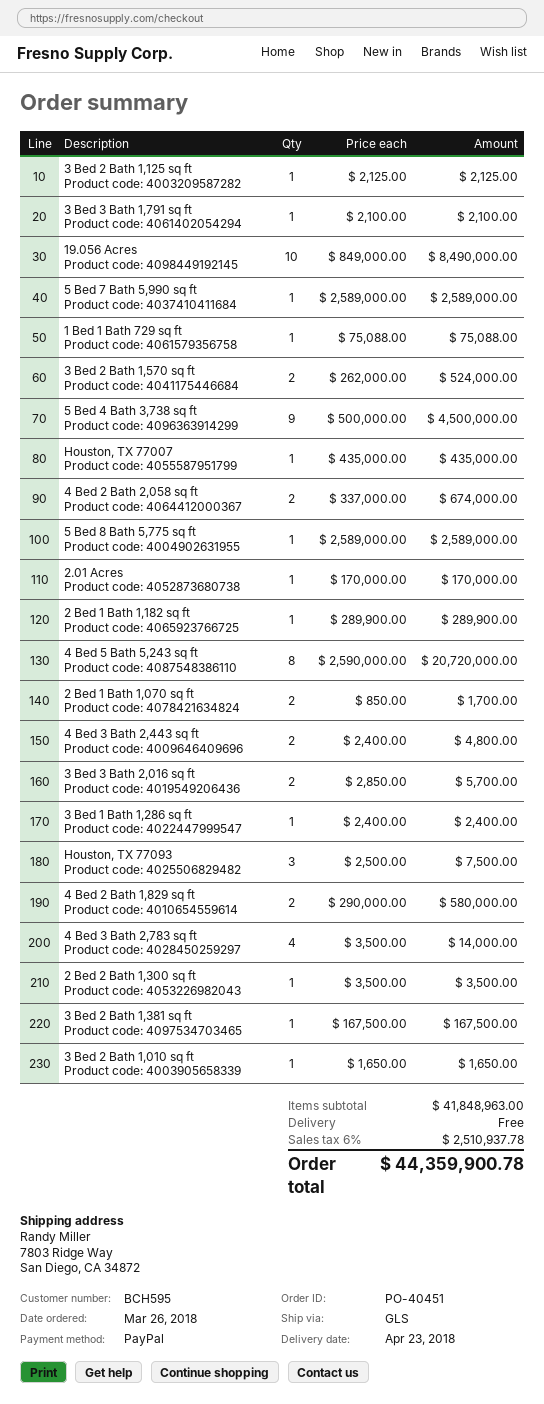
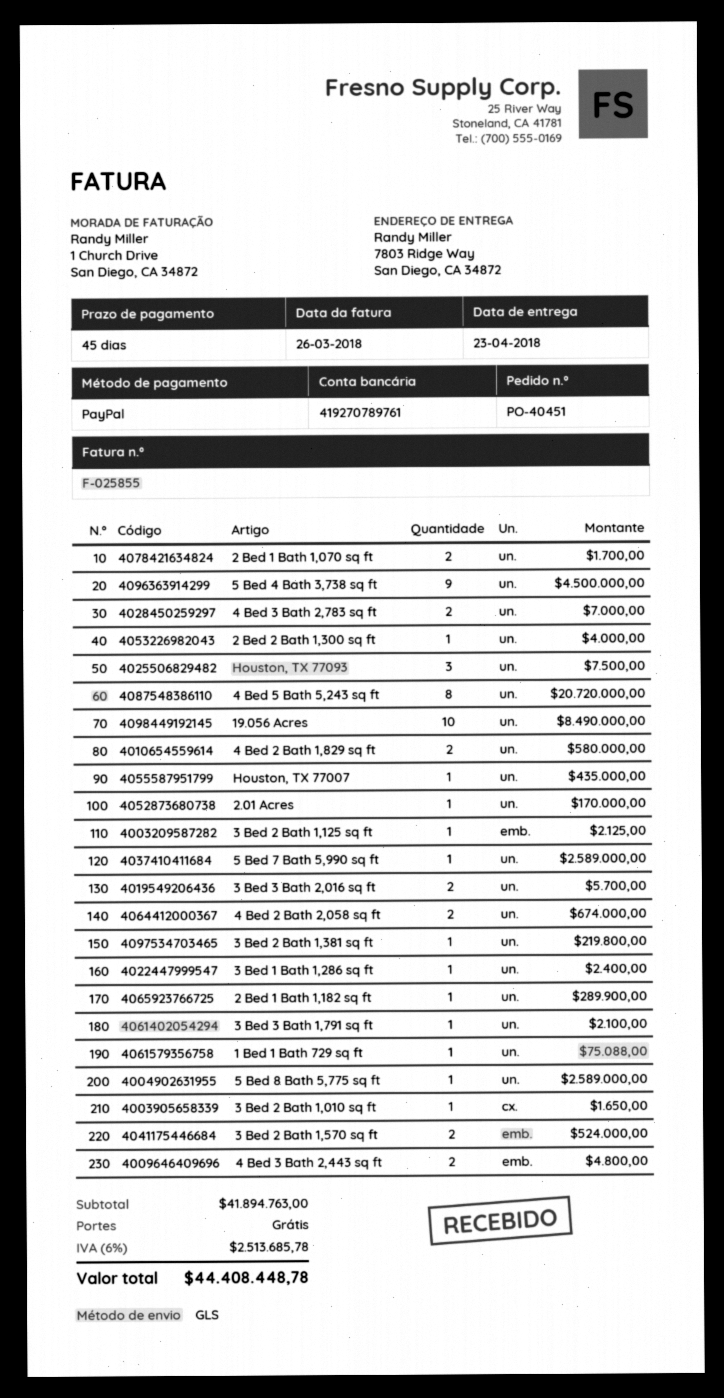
4 Bed 3 Bath 2,783 sq ft: 4 for 14000.00 -> 2 for 7000.00
2 Bed 2 Bath 1,300 sq ft: 1 for 3500.00 -> 1 for 4000.00
3 Bed 2 Bath 1,381 sq ft: 1 for 167500.00 -> 1 for 219800.00
subtotal: 41848963.00 -> 41894763.00
tax: 6% = 2510937.78 -> 6% = 2513685.78
total: 44359900.78 -> 44408448.78

